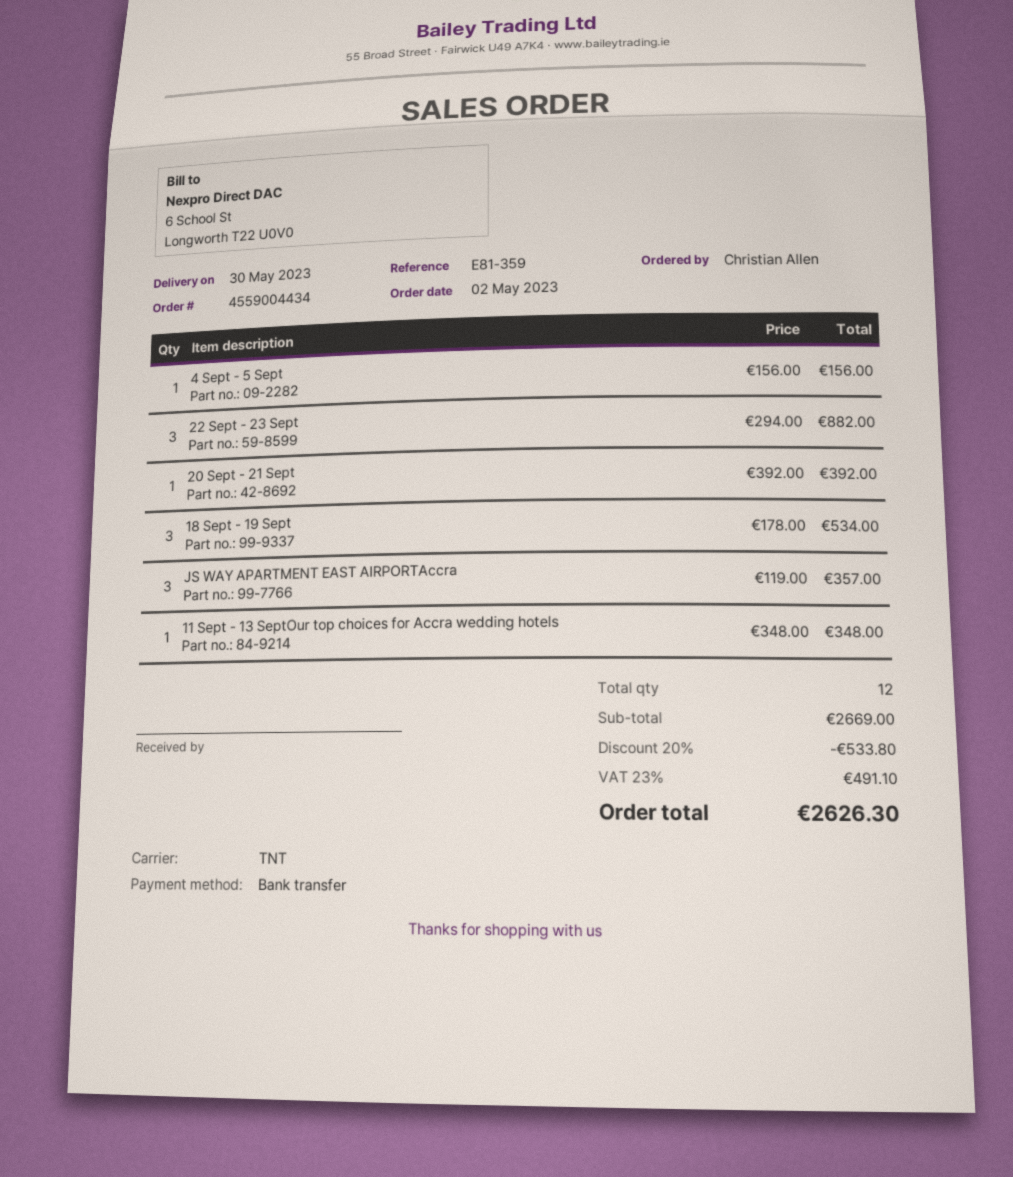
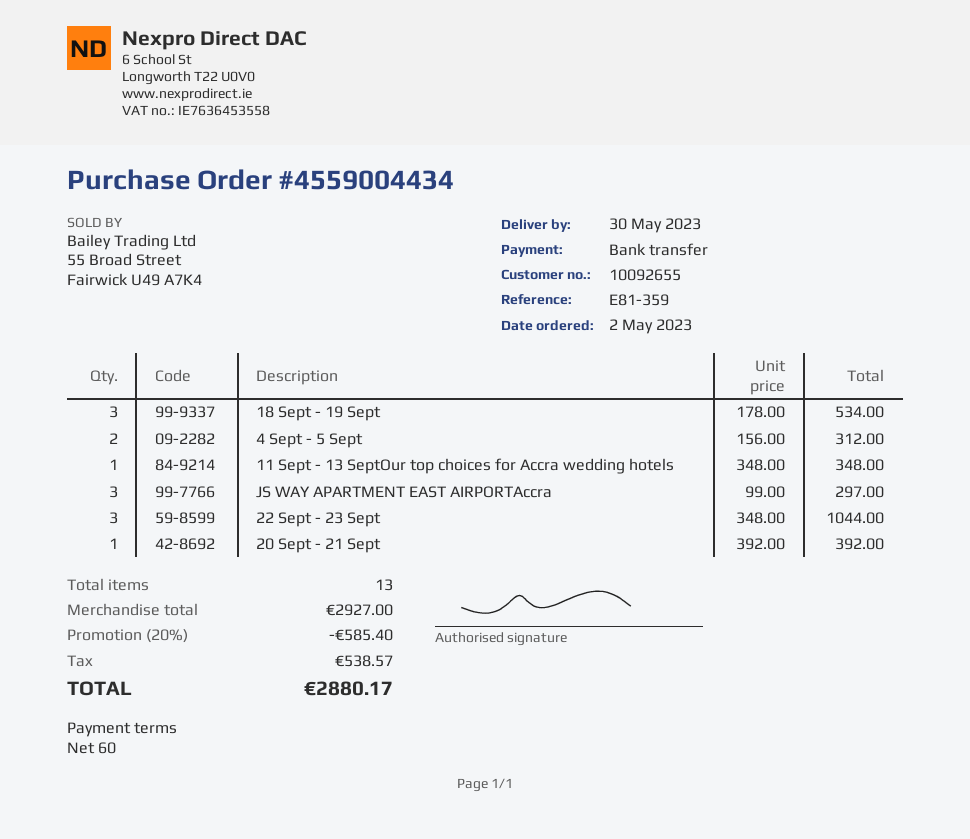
4 Sept - 5 Sept: 1 x 156.00 = 156.00 -> 2 x 156.00 = 312.00
22 Sept - 23 Sept: 3 x 294.00 = 882.00 -> 3 x 348.00 = 1044.00
JS WAY APARTMENT EAST AIRPORTAccra: 3 x 119.00 = 357.00 -> 3 x 99.00 = 297.00
total quantity: 12 -> 13
subtotal: 2669.00 -> 2927.00
discount: 20% = 533.80 -> 20% = 585.40
tax: 491.10 -> 538.57
total: 2626.30 -> 2880.17

